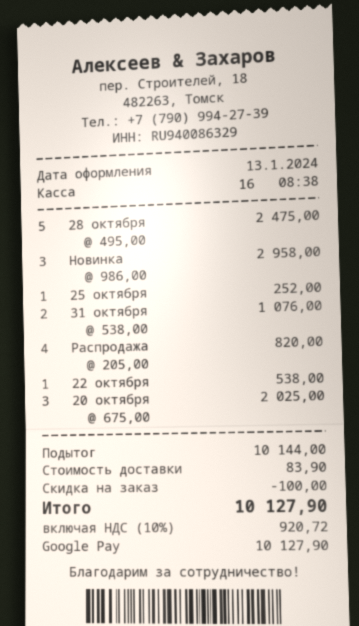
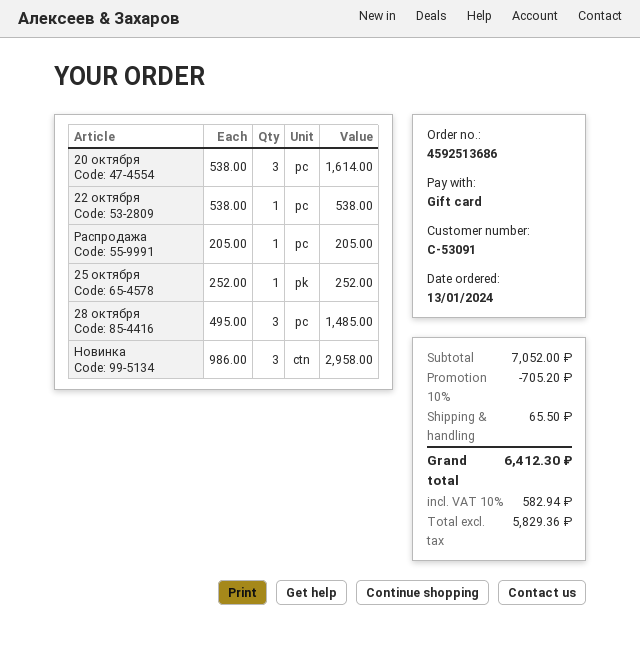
payment method: Google Pay -> gift card
28 октября: 5 x 495.00 = 2475.00 -> 3 x 495.00 = 1485.00
31 октября: 2 x 538.00 = 1076.00 -> none
Распродажа: 4 x 205.00 = 820.00 -> 1 x 205.00 = 205.00
20 октября: 3 x 675.00 = 2025.00 -> 3 x 538.00 = 1614.00
subtotal: 10144.00 -> 7052.00
discount: 100.00 -> 705.20
shipping: 83.90 -> 65.50
tax: 10% = 920.72 -> 10% = 582.94
total: 10127.90 -> 6412.30

